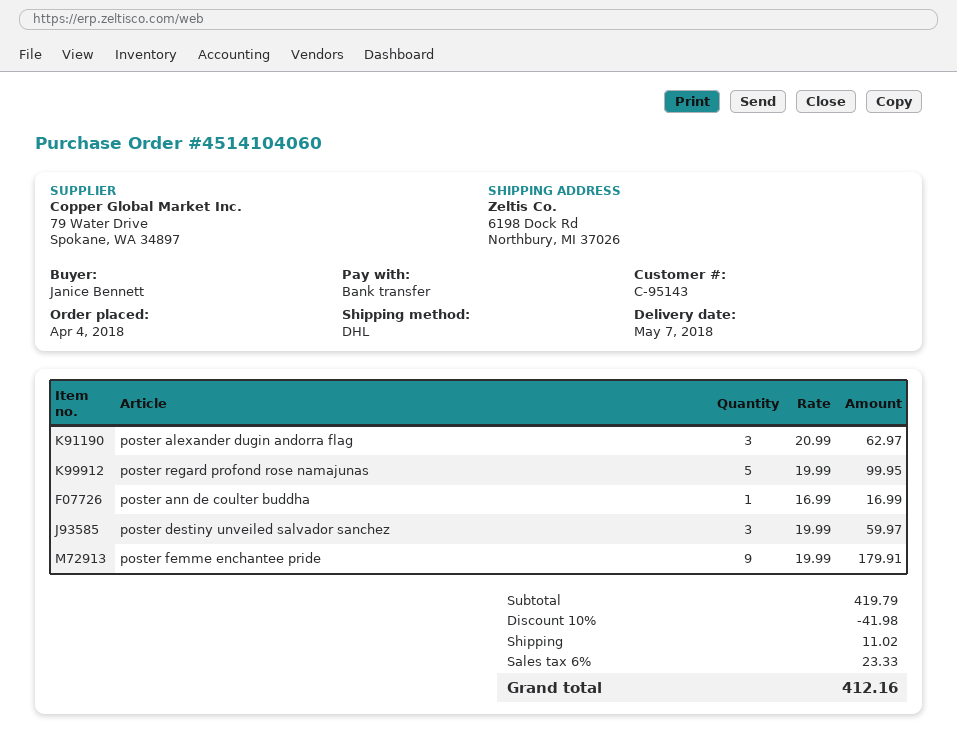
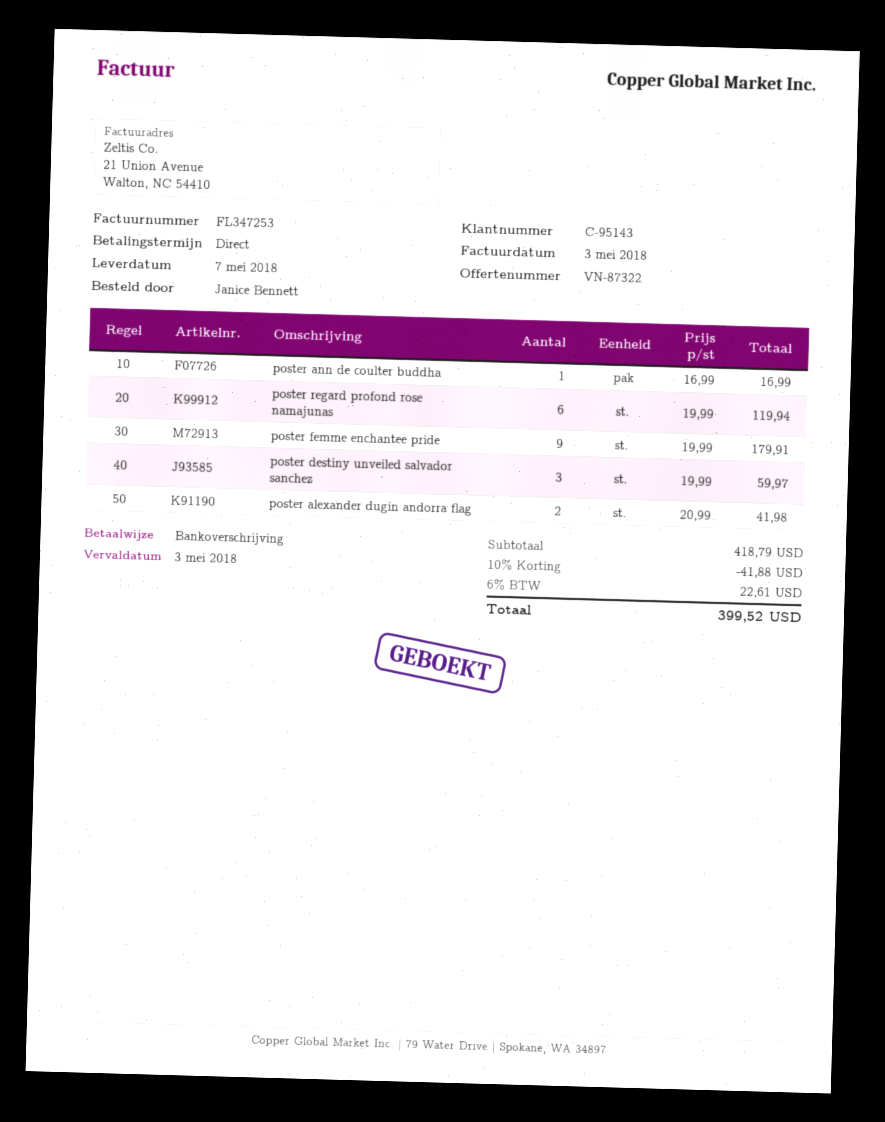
poster alexander dugin andorra flag: 3 x 20.99 = 62.97 -> 2 x 20.99 = 41.98
poster regard profond rose namajunas: 5 x 19.99 = 99.95 -> 6 x 19.99 = 119.94
subtotal: 419.79 -> 418.79
discount: 10% = 41.98 -> 10% = 41.88
shipping: 11.02 -> none
tax: 6% = 23.33 -> 6% = 22.61
total: 412.16 -> 399.52

